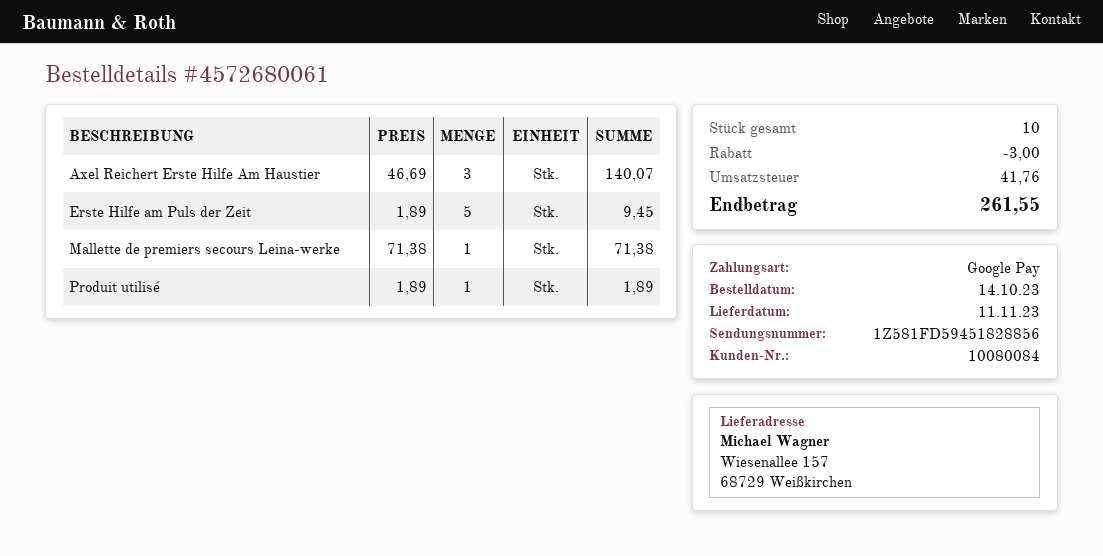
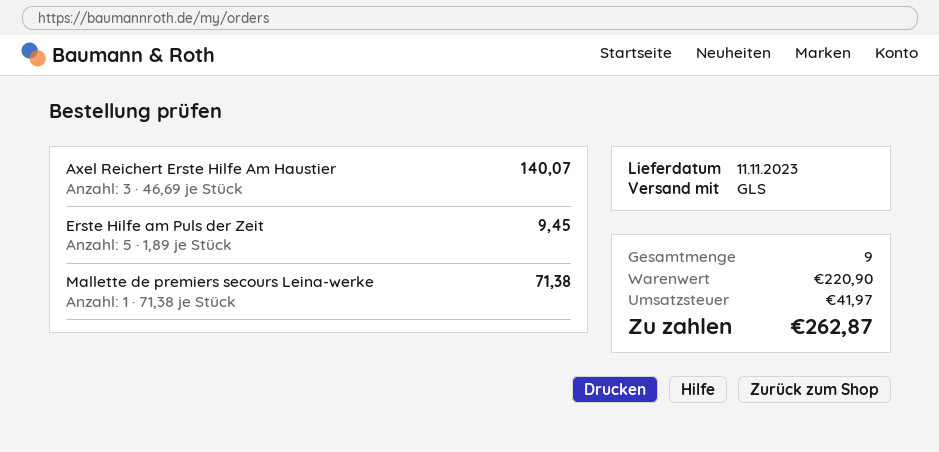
Produit utilisé: 1 x 1.89 = 1.89 -> none
total quantity: 10 -> 9
discount: 3.00 -> none
tax: 41.76 -> 41.97
total: 261.55 -> 262.87

